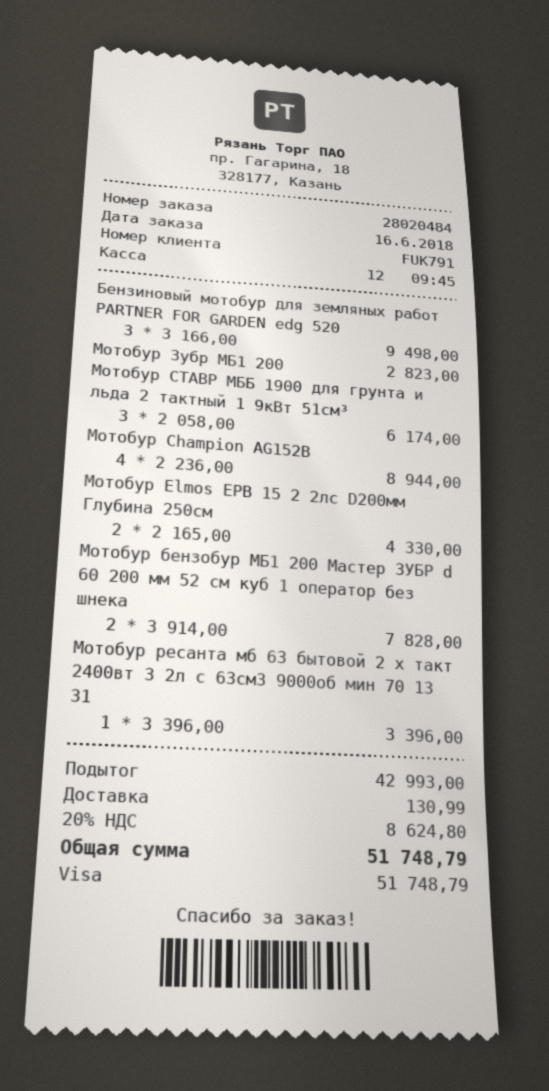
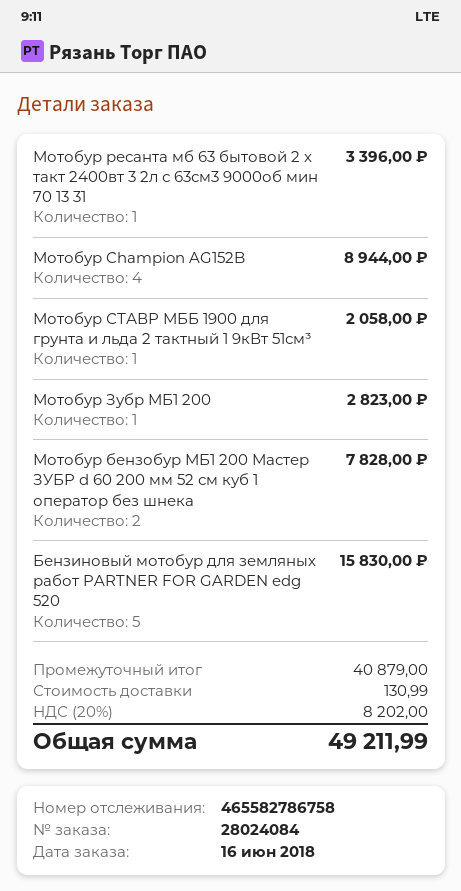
order number: 28020484 -> 28024084
Бензиновый мотобур для земляных работ PARTNER FOR GARDEN edg 520: 3 for 9498.00 -> 5 for 15830.00
Мотобур СТАВР МББ 1900 для грунта и льда 2 тактный 1 9кВт 51см³: 3 for 6174.00 -> 1 for 2058.00
Мотобур Elmos EPB 15 2 2лс D200мм Глубина 250см: 2 for 4330.00 -> none
subtotal: 42993.00 -> 40879.00
tax: 20% = 8624.80 -> 20% = 8202.00
total: 51748.79 -> 49211.99

